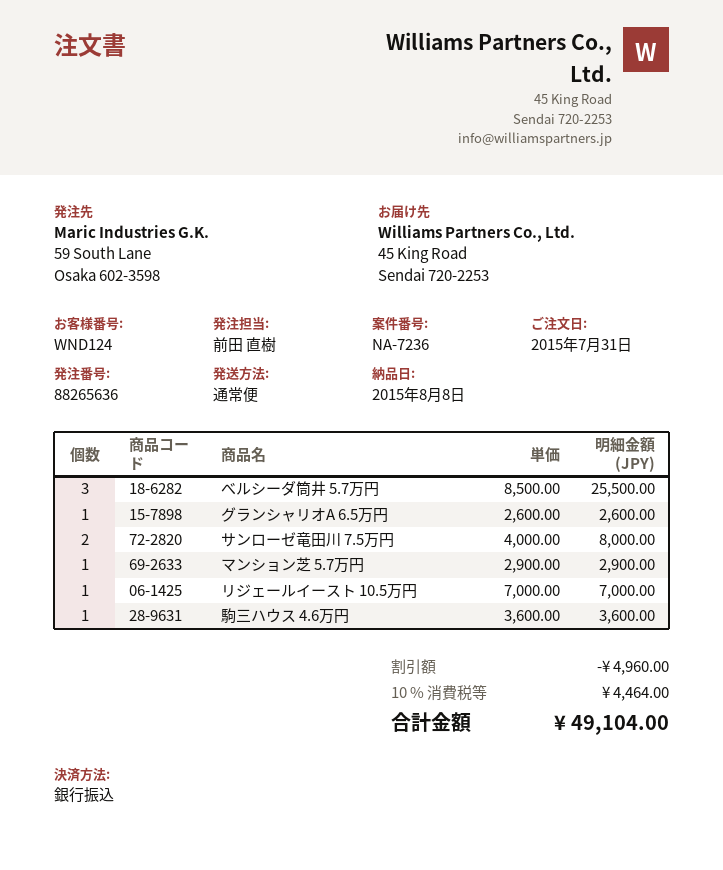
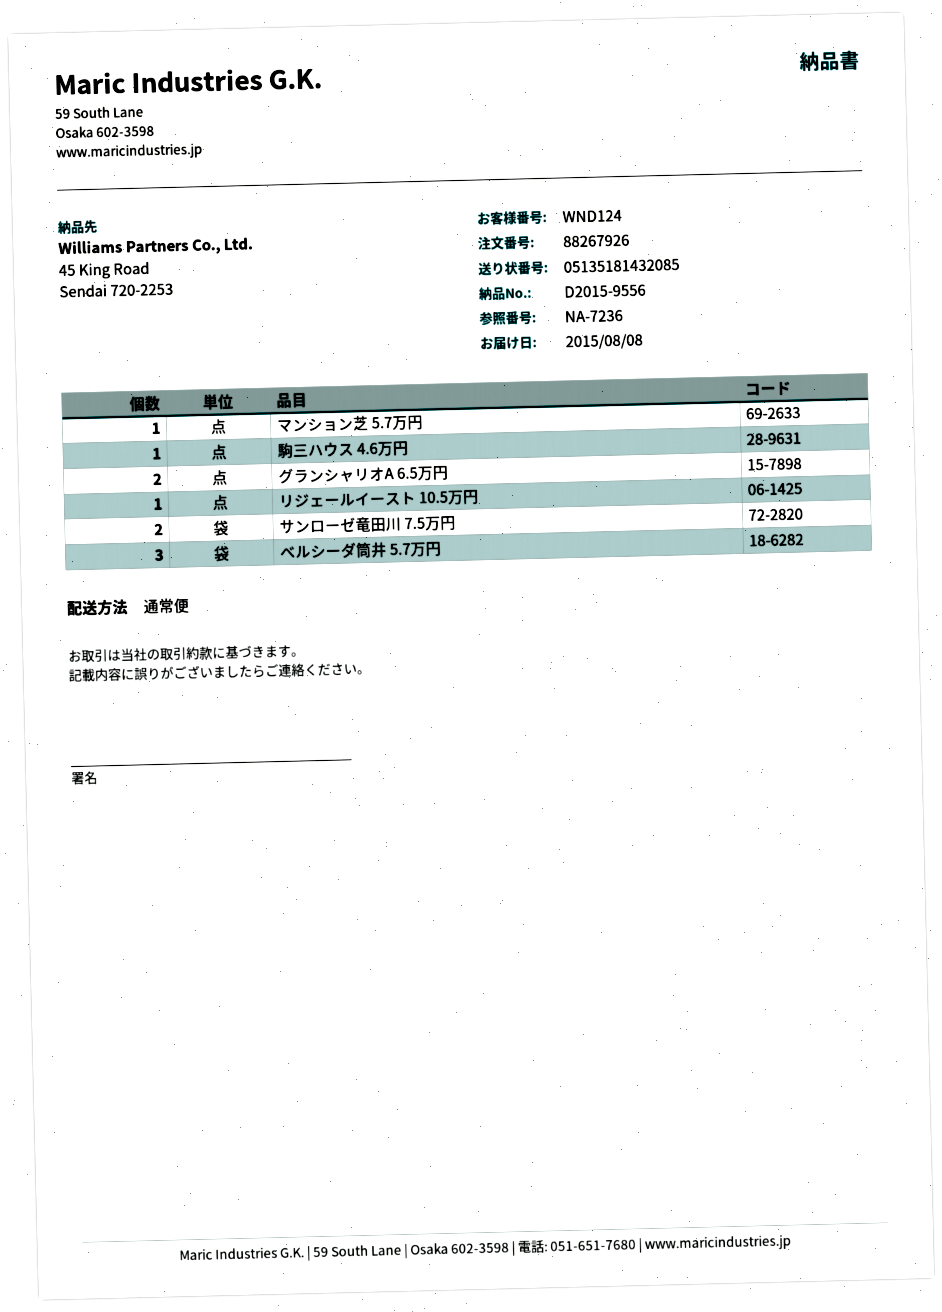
order number: 88265636 -> 88267926
グランシャリオA 6.5万円: 1 -> 2

